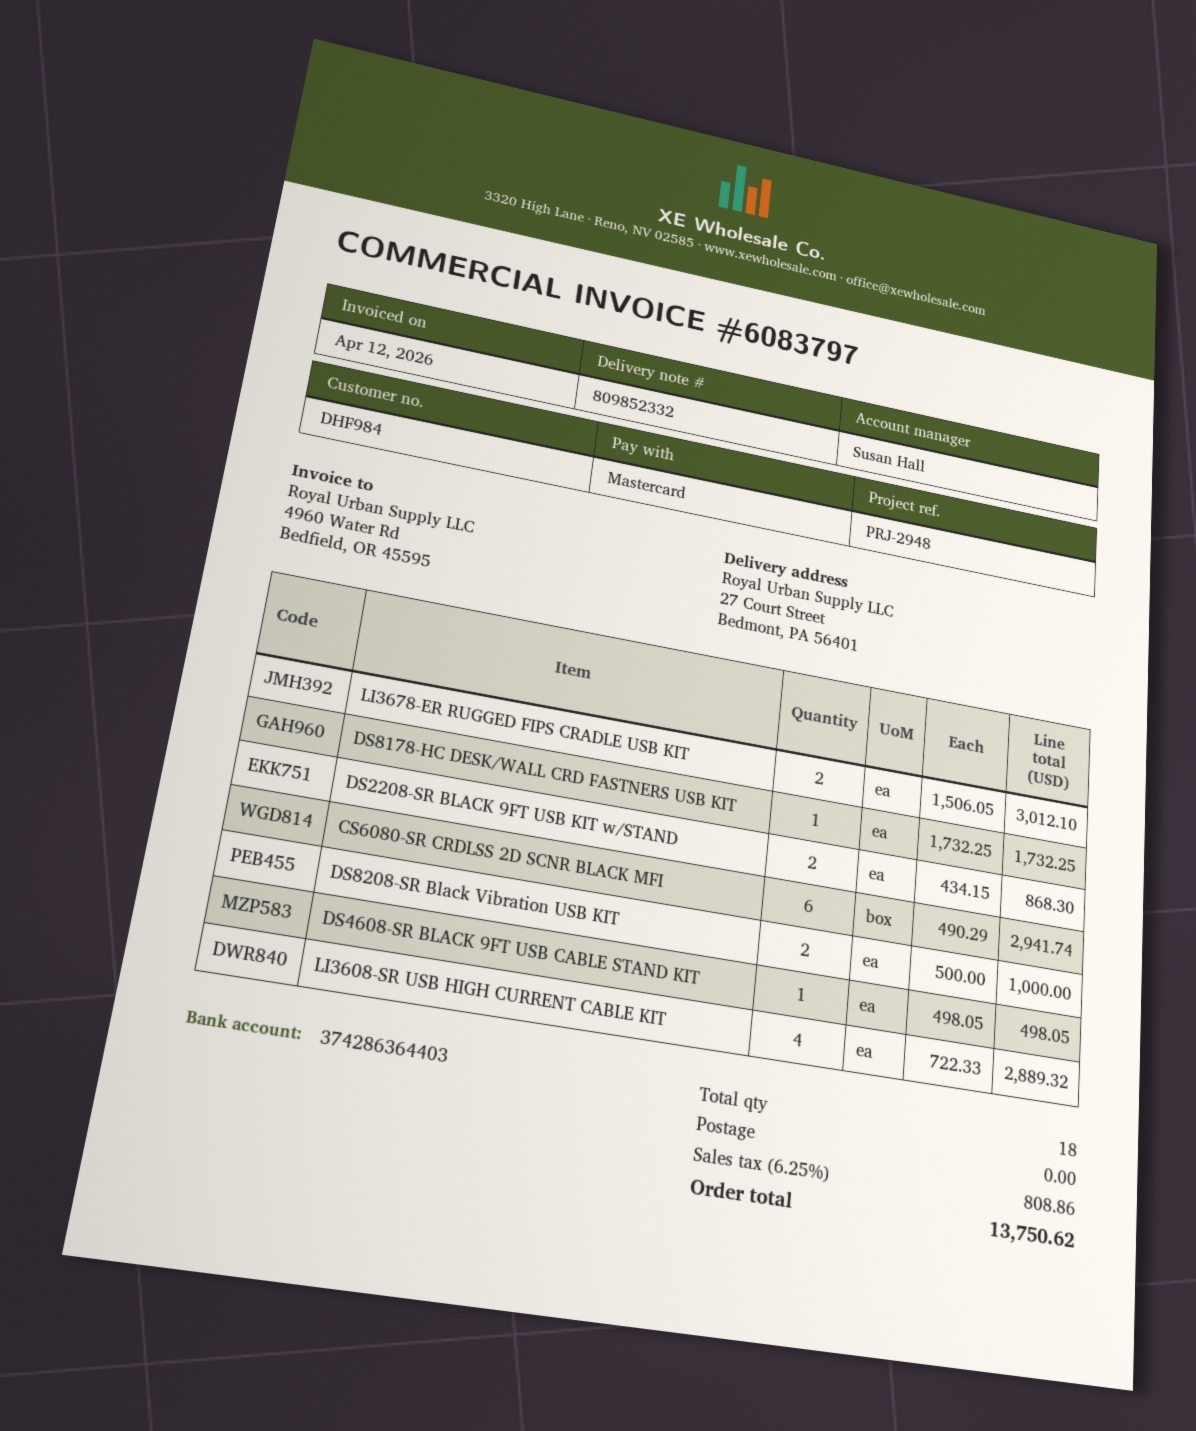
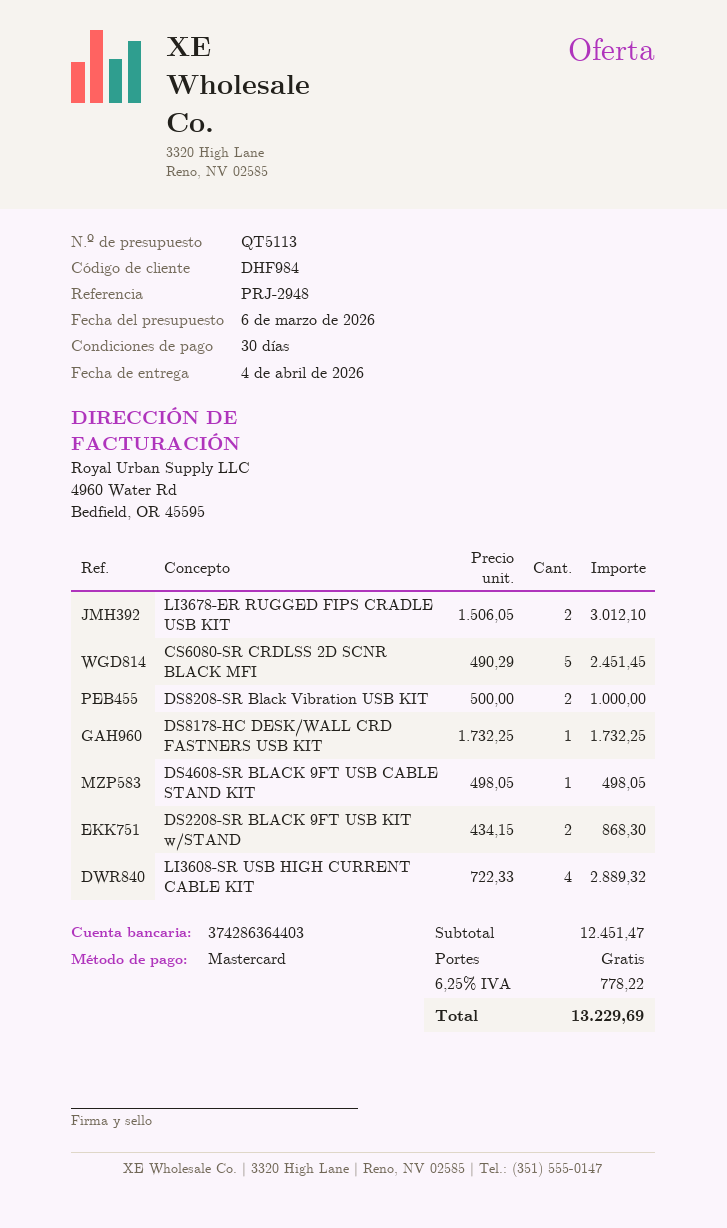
CS6080-SR CRDLSS 2D SCNR BLACK MFI: 6 x 490.29 = 2941.74 -> 5 x 490.29 = 2451.45
tax: 6.25% = 808.86 -> 6.25% = 778.22
total: 13750.62 -> 13229.69

